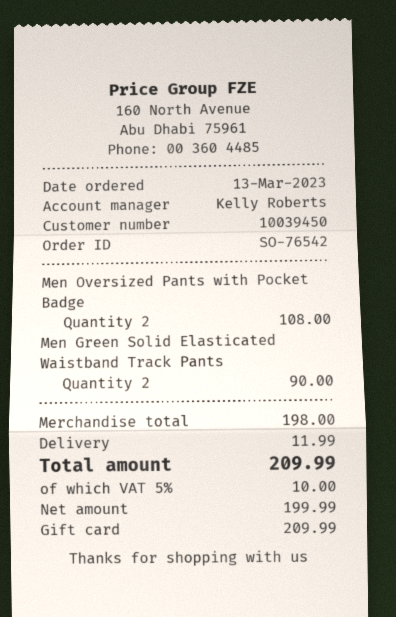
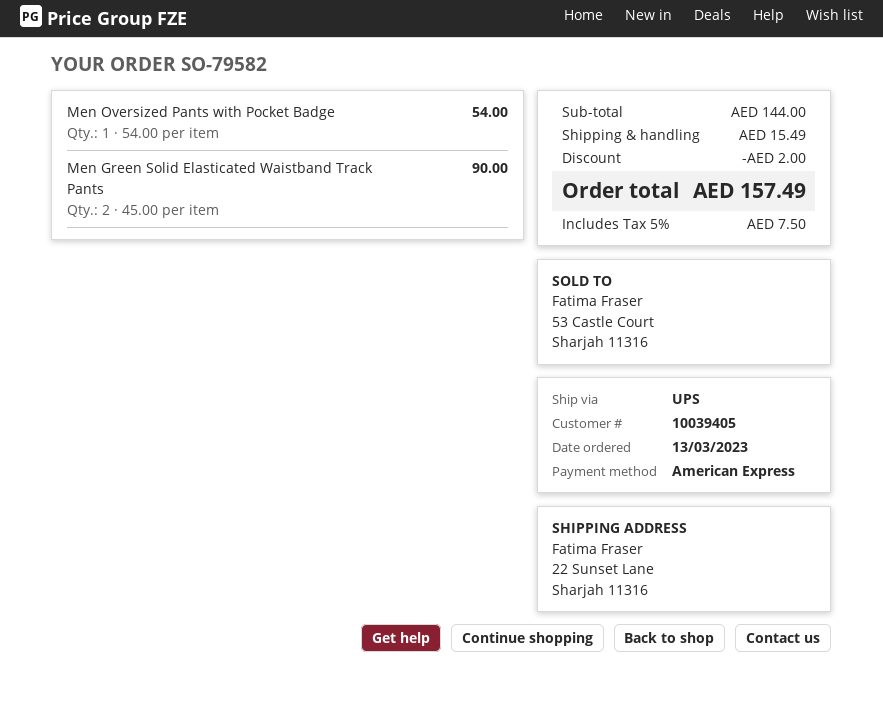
order number: SO-76542 -> SO-79582
customer number: 10039450 -> 10039405
payment method: gift card -> American Express
Men Oversized Pants with Pocket Badge: 2 for 108.00 -> 1 for 54.00
subtotal: 198.00 -> 144.00
discount: none -> 2.00
shipping: 11.99 -> 15.49
tax: 5% = 10.00 -> 5% = 7.50
total: 209.99 -> 157.49

